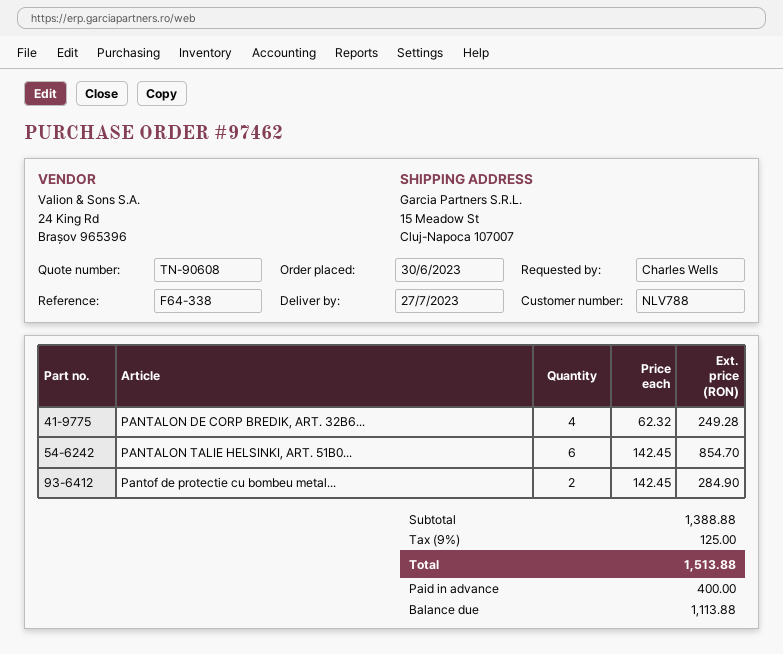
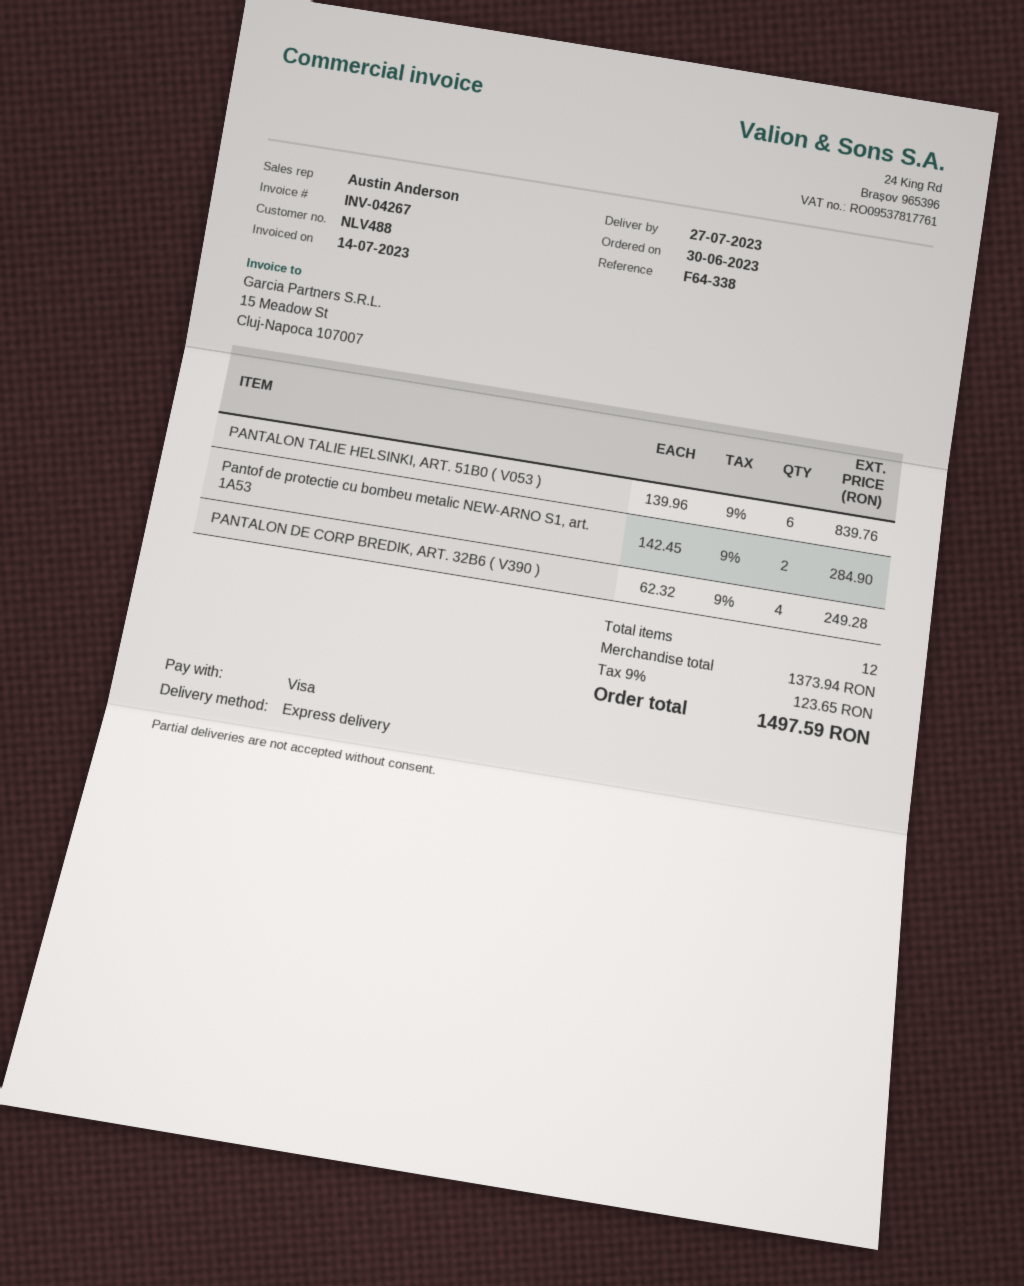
customer number: NLV788 -> NLV488
PANTALON TALIE HELSINKI, ART. 51B0...: 6 x 142.45 = 854.70 -> 6 x 139.96 = 839.76
subtotal: 1388.88 -> 1373.94
tax: 9% = 125.00 -> 9% = 123.65
total: 1513.88 -> 1497.59

